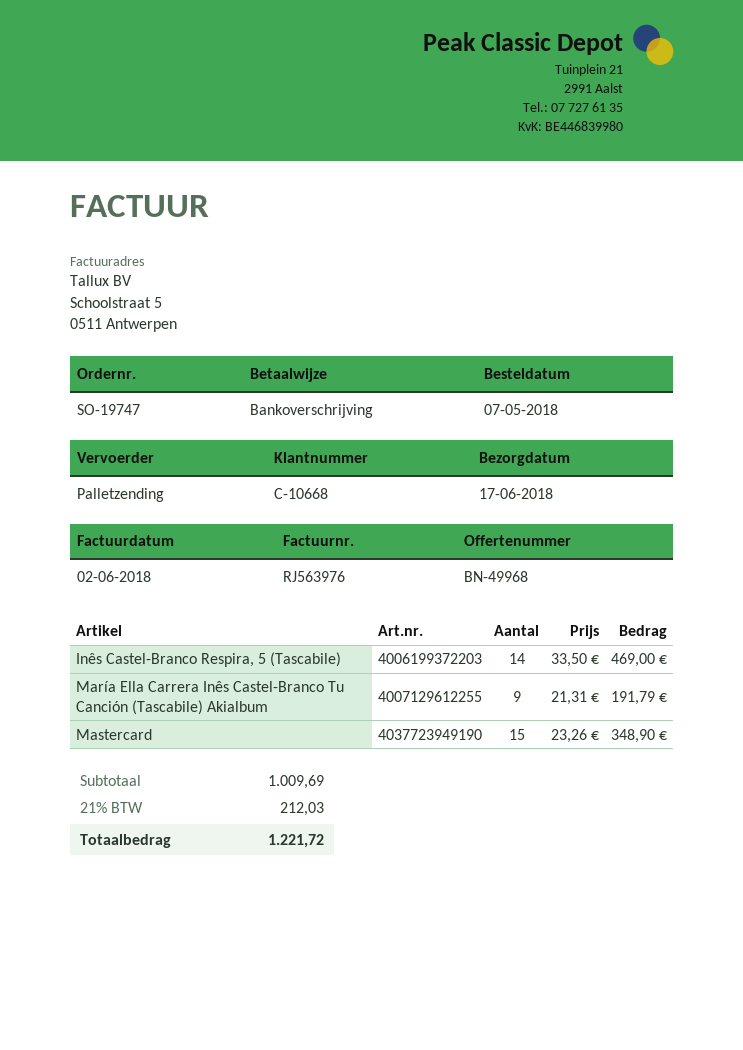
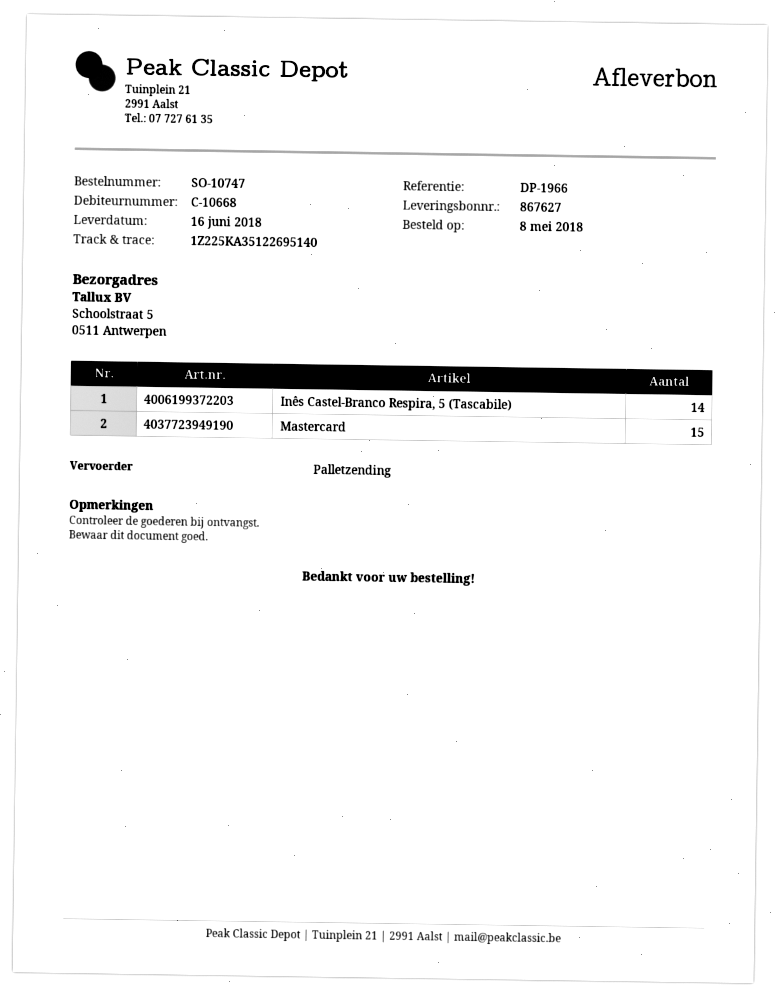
order number: SO-19747 -> SO-10747
order date: 2018-05-07 -> 2018-05-08
delivery date: 2018-06-17 -> 2018-06-16
María Ella Carrera Inês Castel-Branco Tu Canción (Tascabile) Akialbum: 9 -> none

